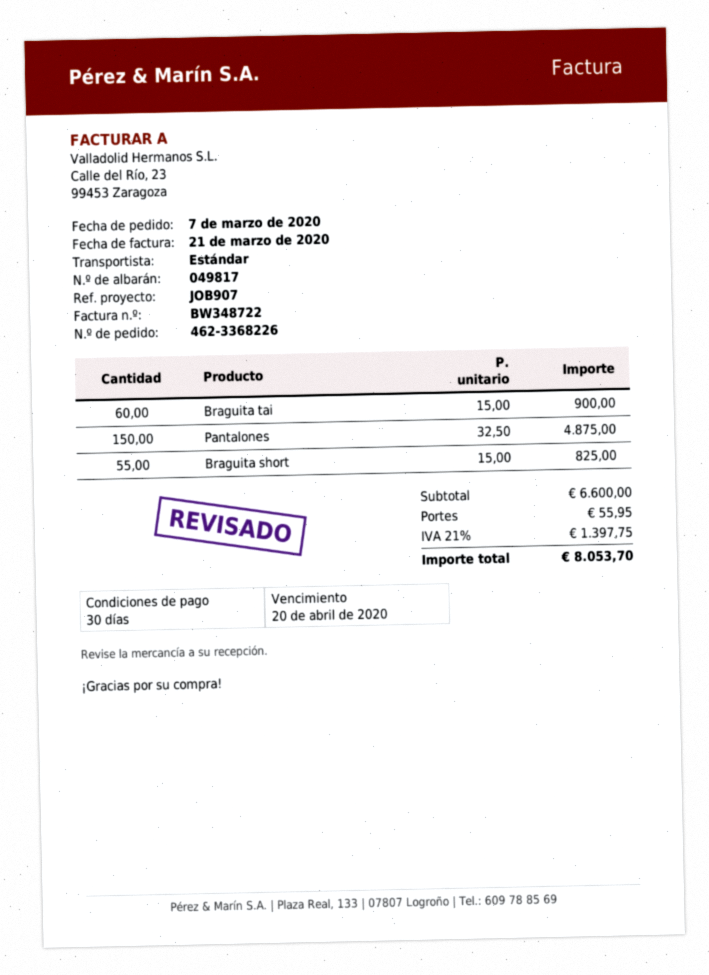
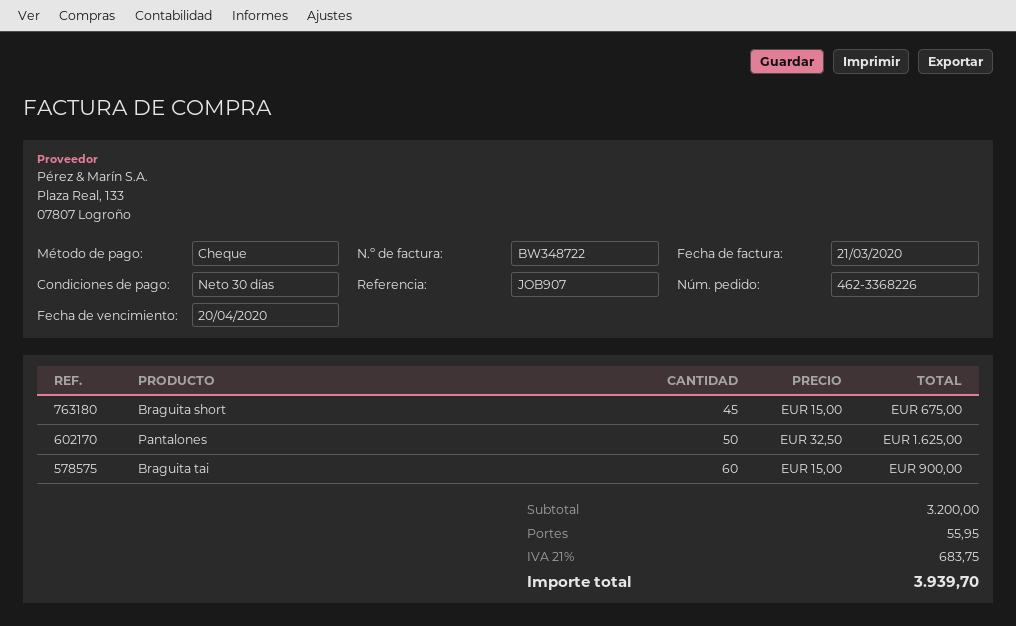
Pantalones: 150 x 32.50 = 4875.00 -> 50 x 32.50 = 1625.00
Braguita short: 55 x 15.00 = 825.00 -> 45 x 15.00 = 675.00
subtotal: 6600.00 -> 3200.00
tax: 21% = 1397.75 -> 21% = 683.75
total: 8053.70 -> 3939.70

